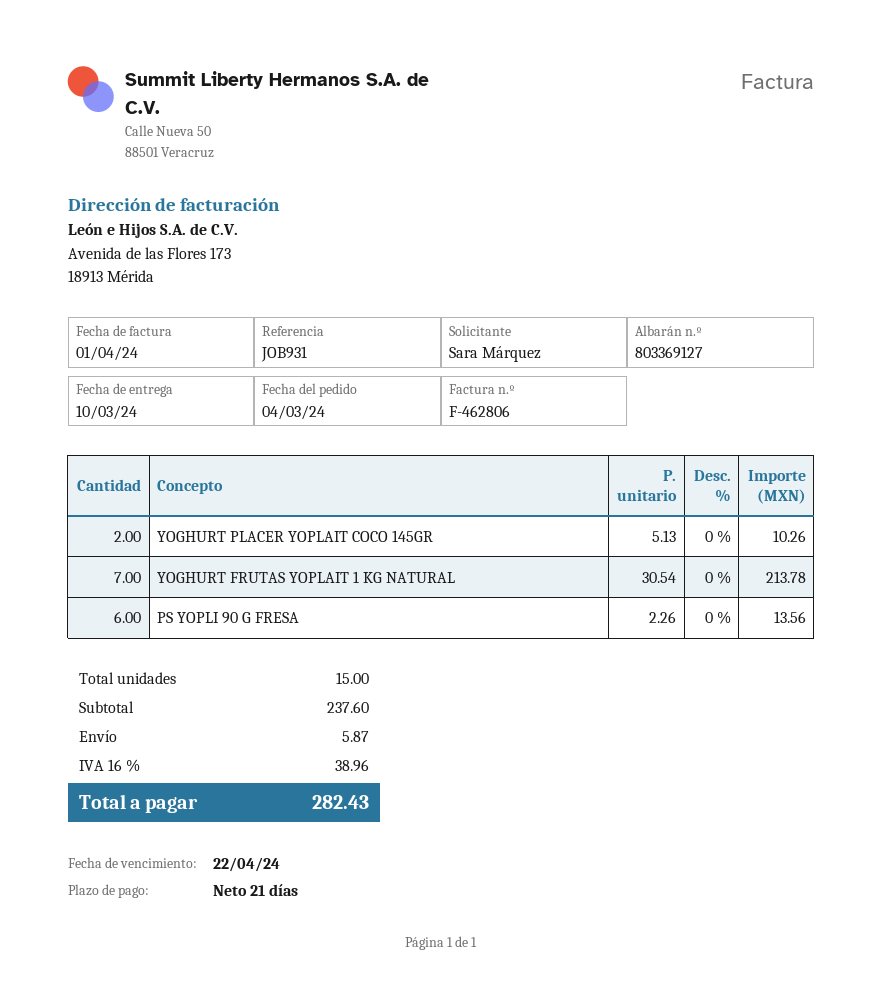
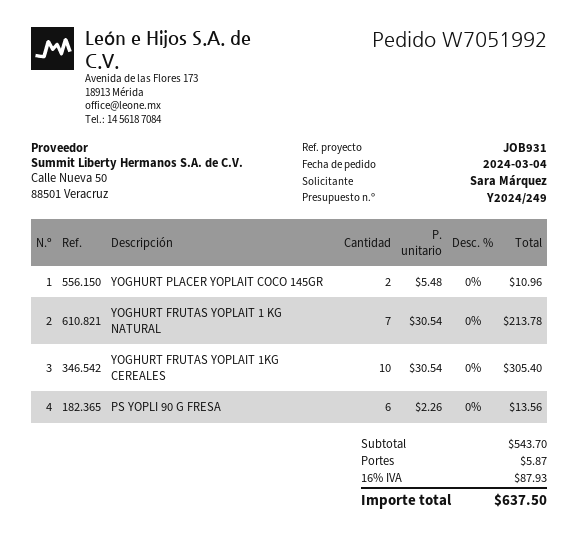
YOGHURT PLACER YOPLAIT COCO 145GR: 2 x 5.13 = 10.26 -> 2 x 5.48 = 10.96
YOGHURT FRUTAS YOPLAIT 1KG CEREALES: none -> 10 x 30.54 = 305.40
subtotal: 237.60 -> 543.70
tax: 16% = 38.96 -> 16% = 87.93
total: 282.43 -> 637.50

